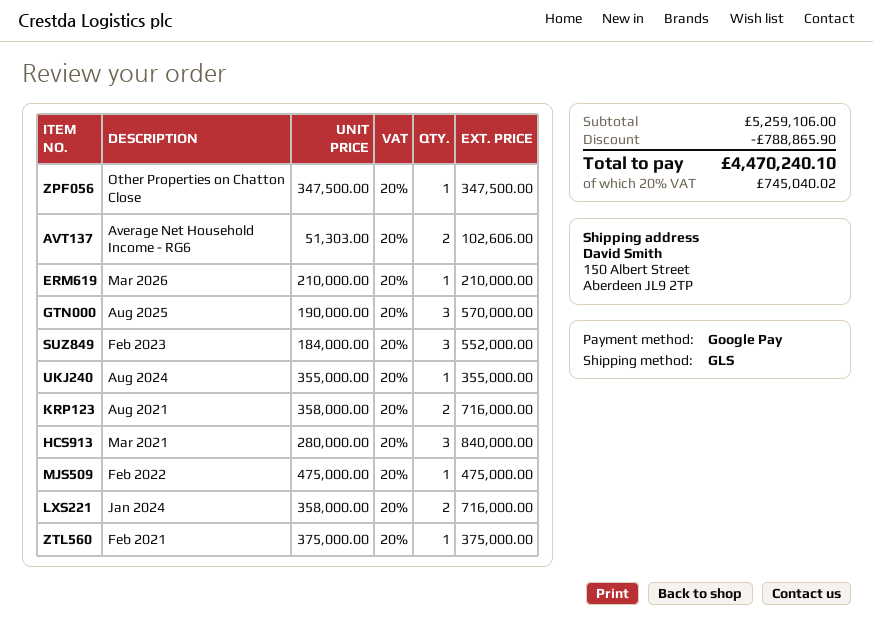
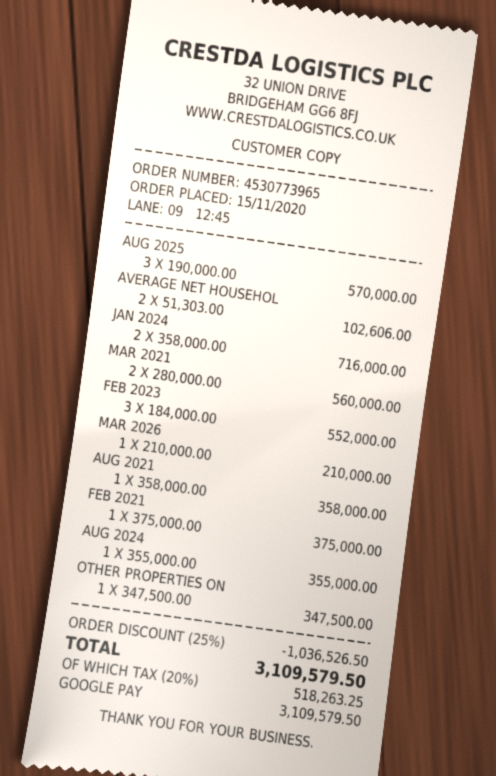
Aug 2021: 2 x 358000.00 = 716000.00 -> 1 x 358000.00 = 358000.00
Mar 2021: 3 x 280000.00 = 840000.00 -> 2 x 280000.00 = 560000.00
Feb 2022: 1 x 475000.00 = 475000.00 -> none
discount: 788865.90 -> 1036526.50
tax: 20% = 745040.02 -> 20% = 518263.25
total: 4470240.10 -> 3109579.50

